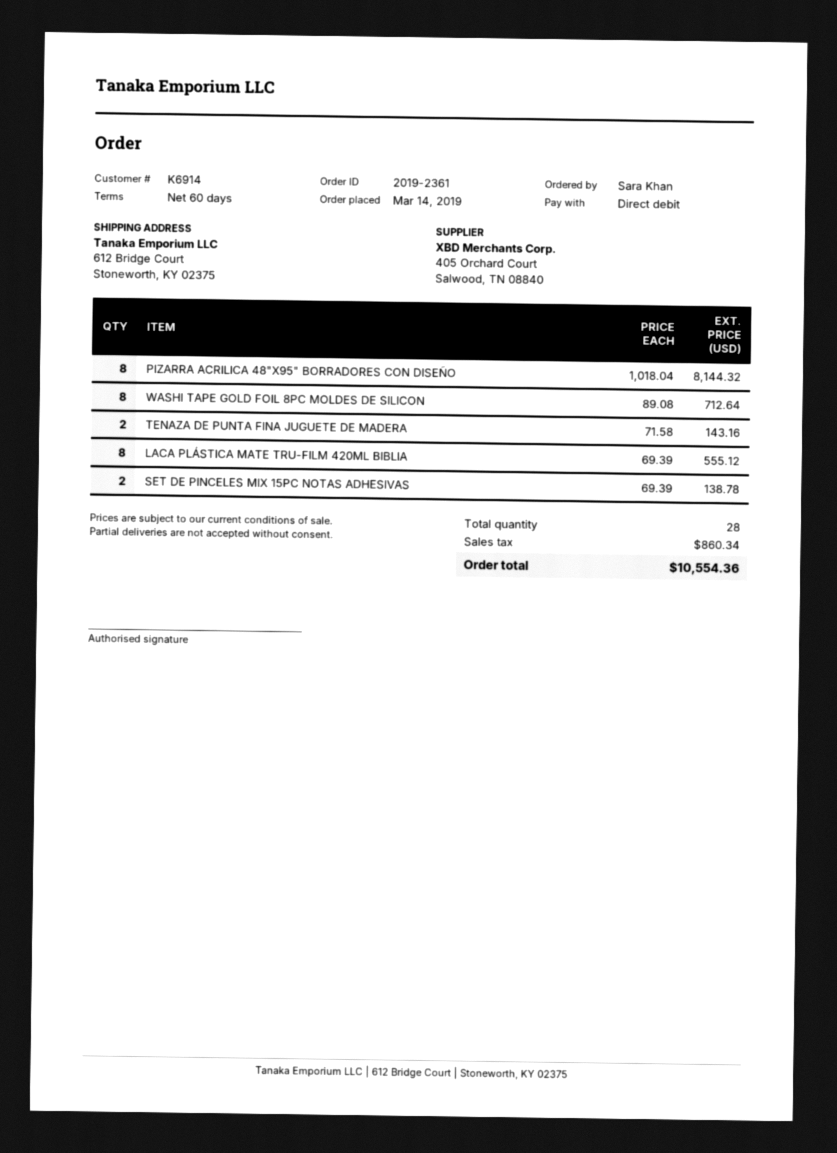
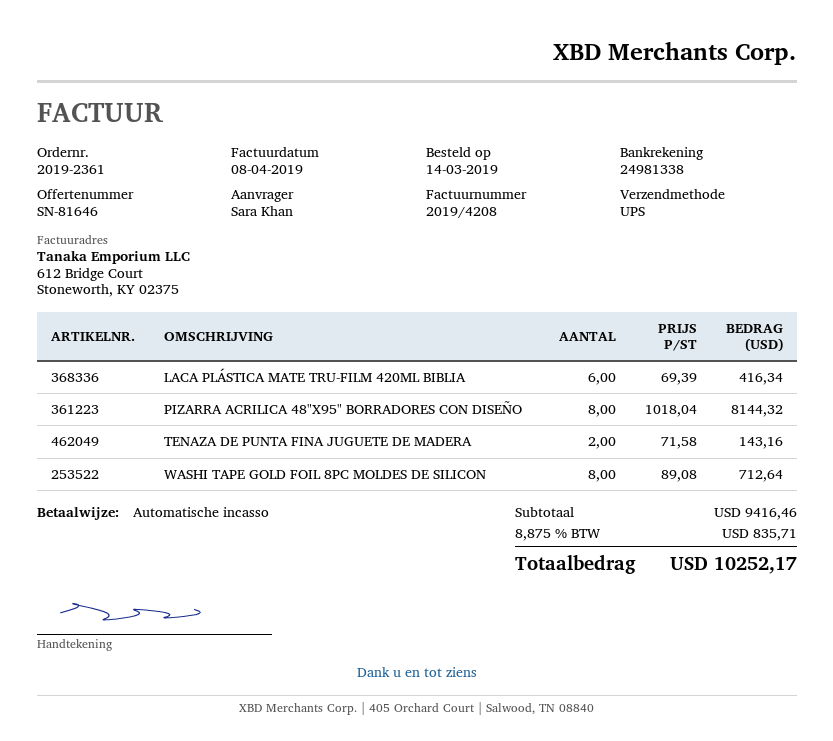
LACA PLÁSTICA MATE TRU-FILM 420ML BIBLIA: 8 x 69.39 = 555.12 -> 6 x 69.39 = 416.34
SET DE PINCELES MIX 15PC NOTAS ADHESIVAS: 2 x 69.39 = 138.78 -> none
tax: 860.34 -> 835.71
total: 10554.36 -> 10252.17

